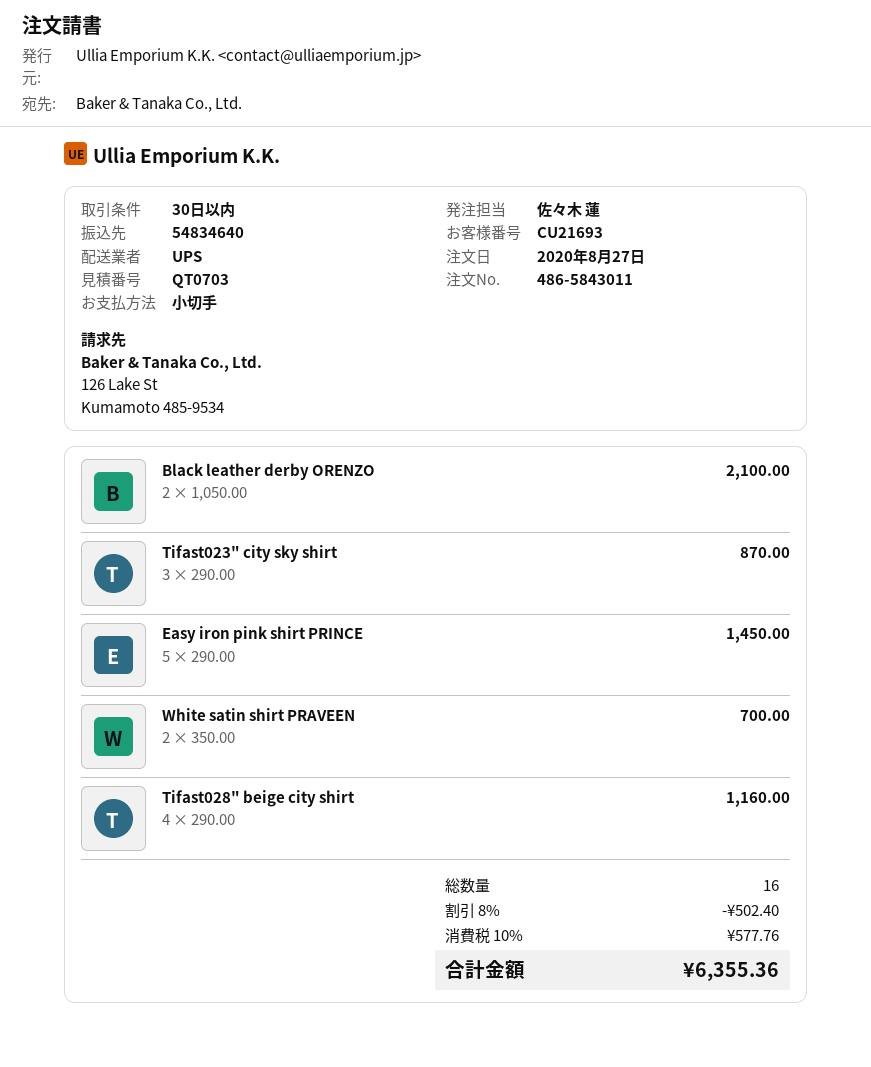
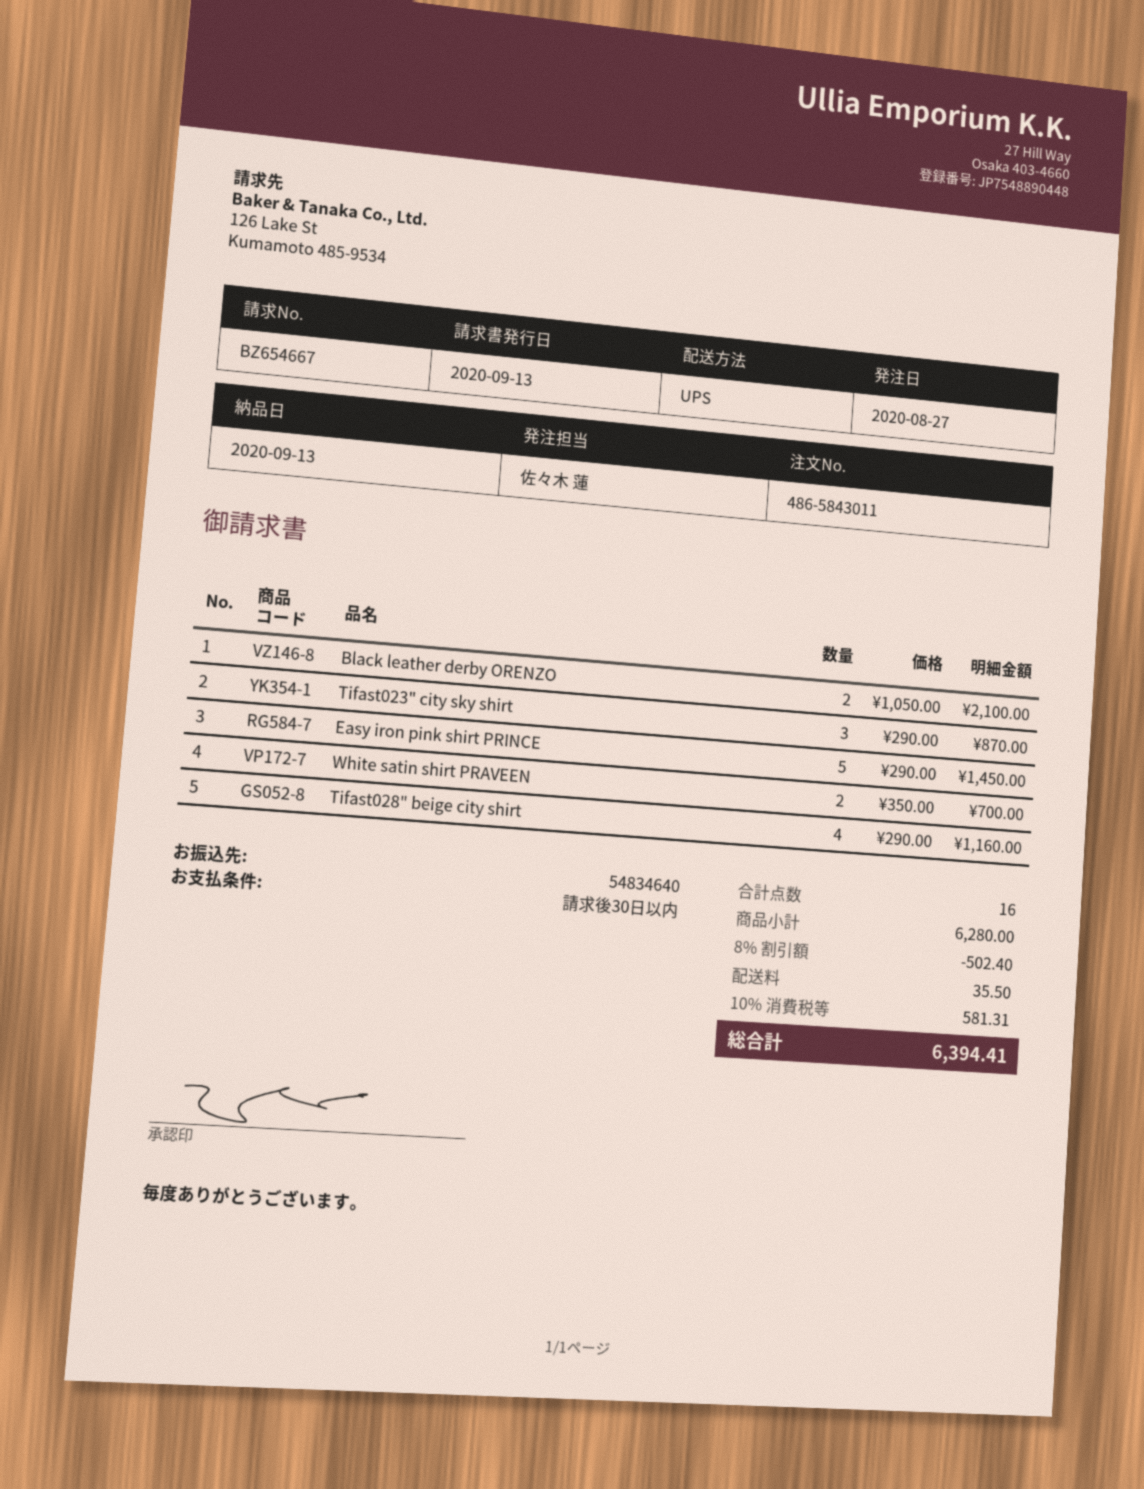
shipping: none -> 35.50
tax: 10% = 577.76 -> 10% = 581.31
total: 6355.36 -> 6394.41

